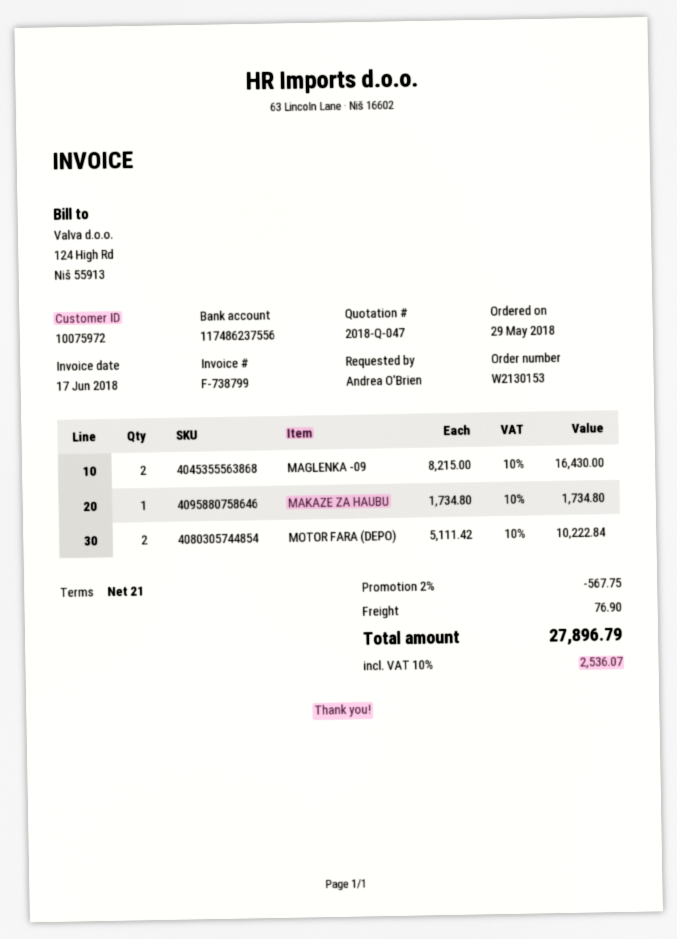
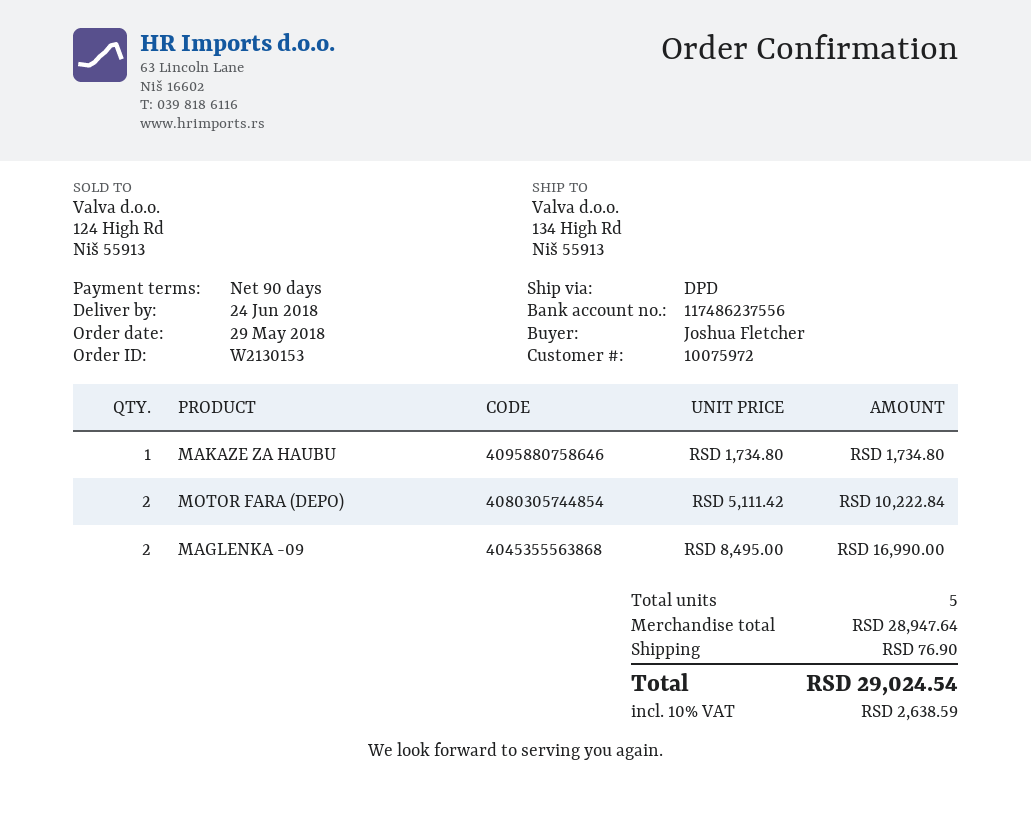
payment terms: 21 days -> 90 days
ordered by: Andrea O'Brien -> Joshua Fletcher
MAGLENKA -09: 2 x 8215.00 = 16430.00 -> 2 x 8495.00 = 16990.00
discount: 2% = 567.75 -> none
tax: 10% = 2536.07 -> 10% = 2638.59
total: 27896.79 -> 29024.54

